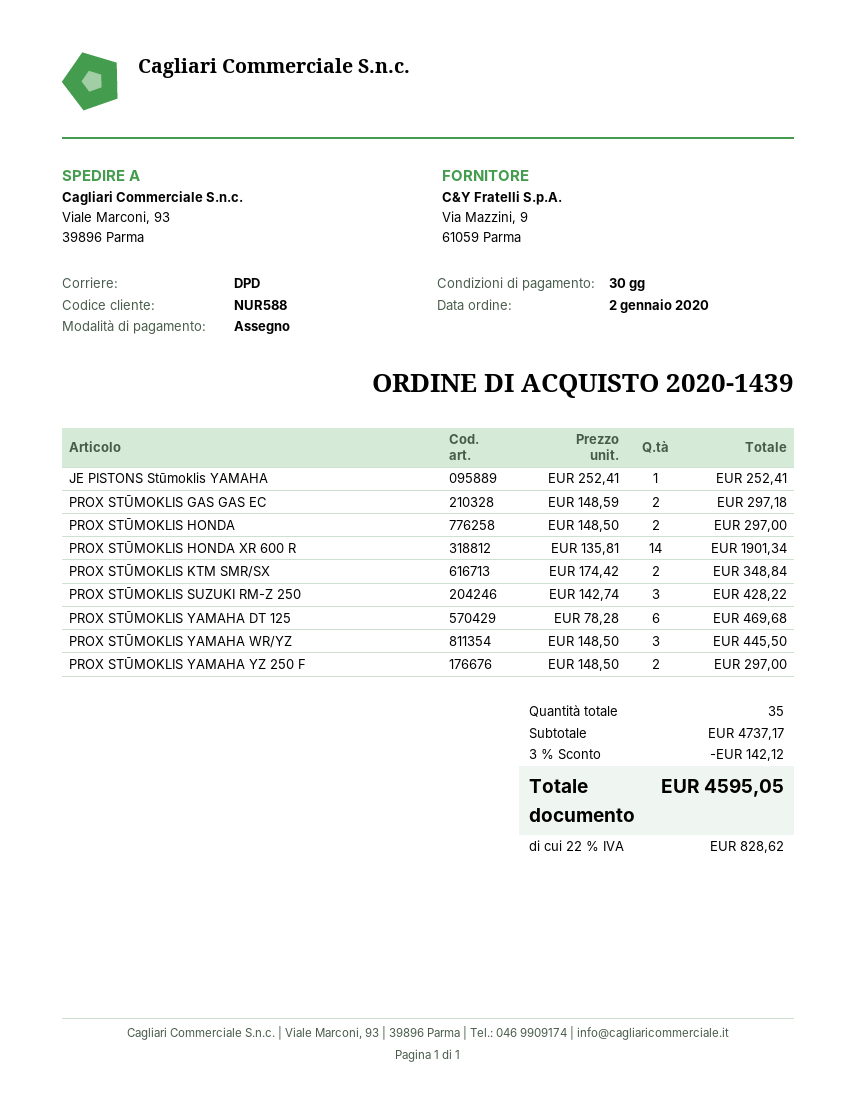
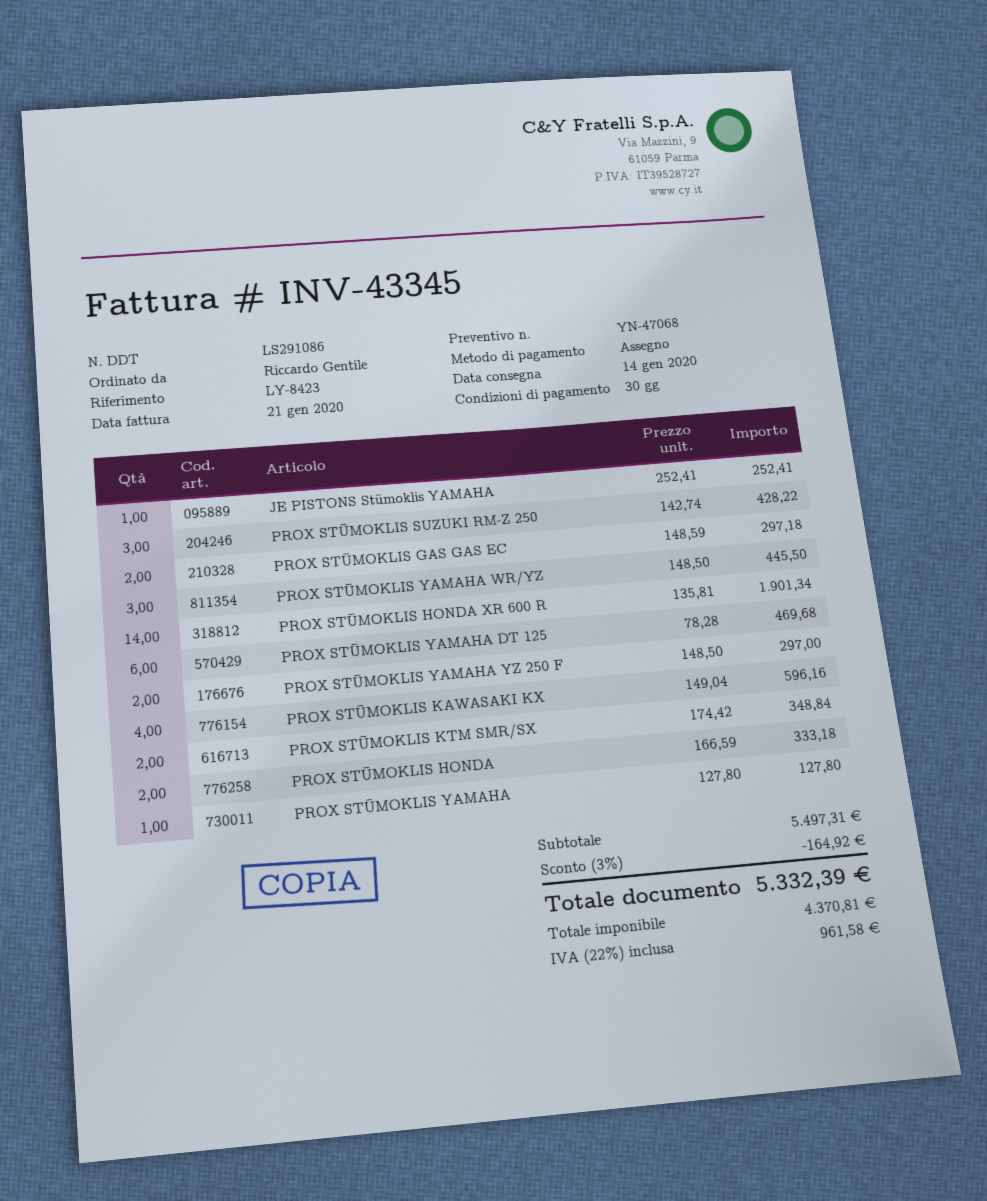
PROX STŪMOKLIS HONDA: 2 x 148.50 = 297.00 -> 2 x 166.59 = 333.18
PROX STŪMOKLIS KAWASAKI KX: none -> 4 x 149.04 = 596.16
PROX STŪMOKLIS YAMAHA: none -> 1 x 127.80 = 127.80
subtotal: 4737.17 -> 5497.31
discount: 3% = 142.12 -> 3% = 164.92
tax: 22% = 828.62 -> 22% = 961.58
total: 4595.05 -> 5332.39

